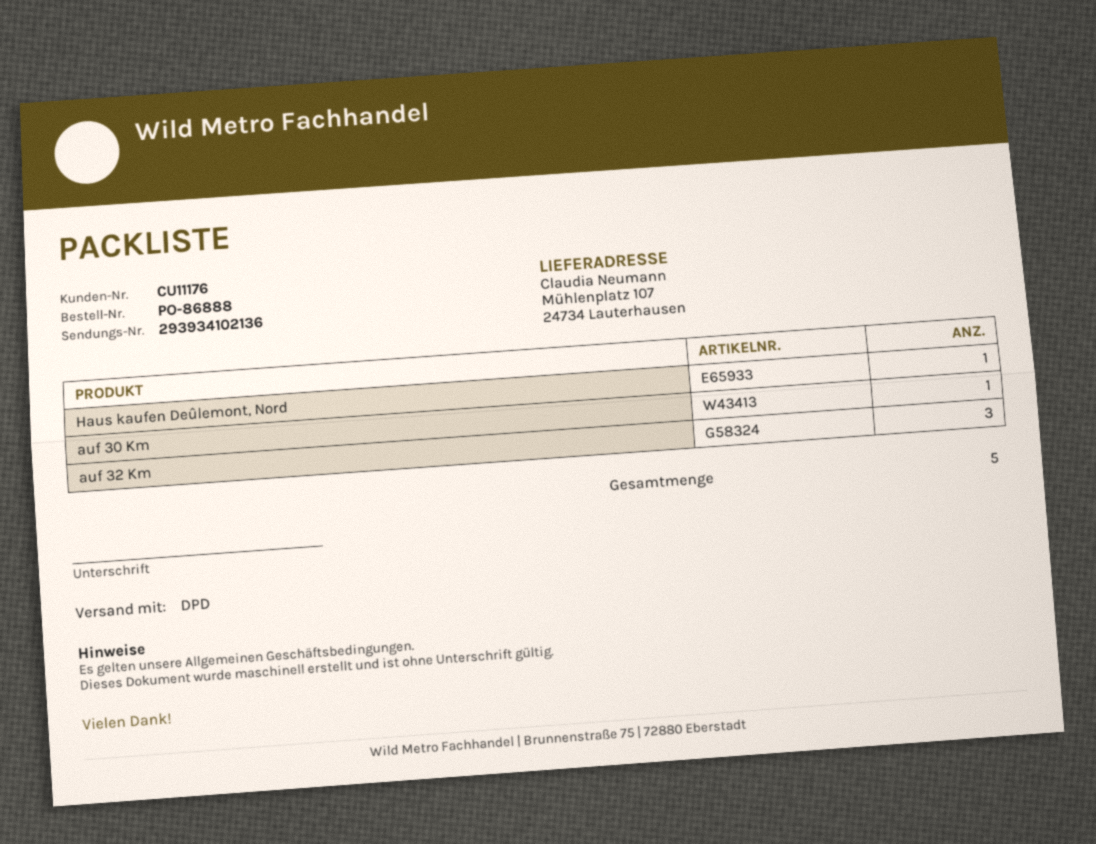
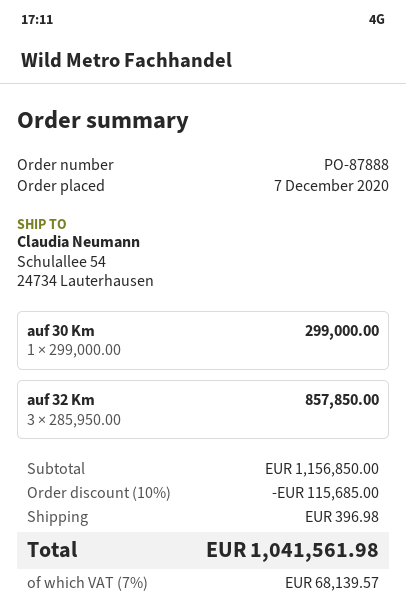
order number: PO-86888 -> PO-87888
ship to: Mühlenplatz 107, 24734 Lauterhausen -> Schulallee 54, 24734 Lauterhausen
Haus kaufen Deûlemont, Nord: 1 -> none

